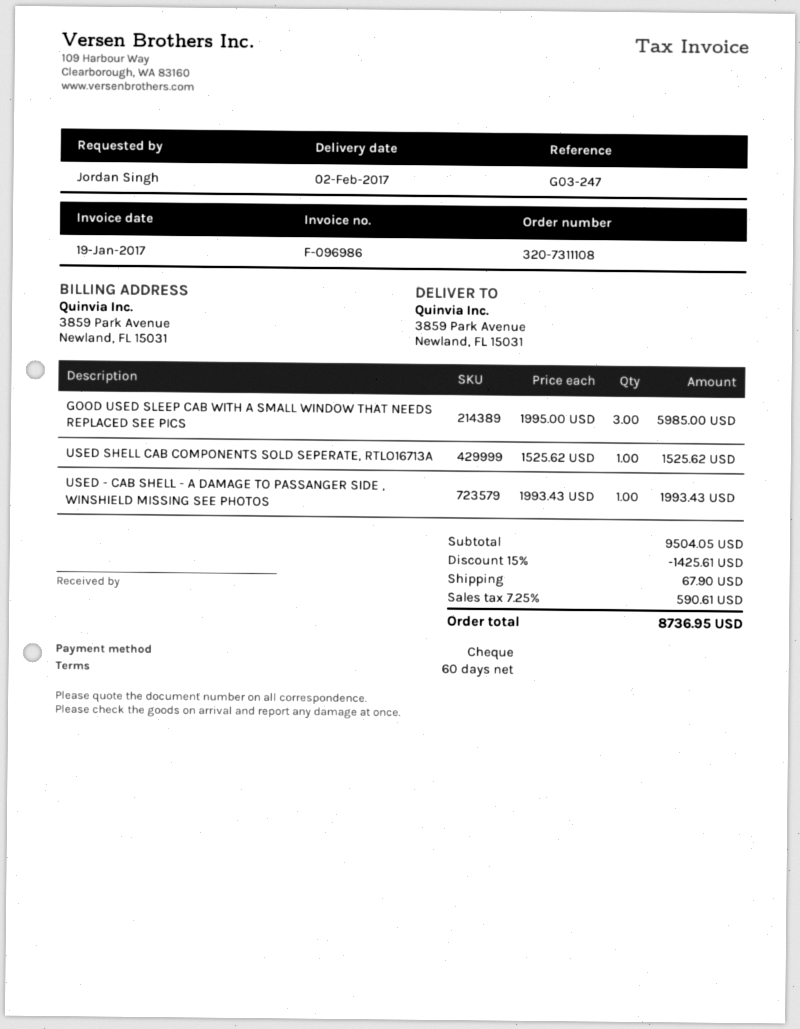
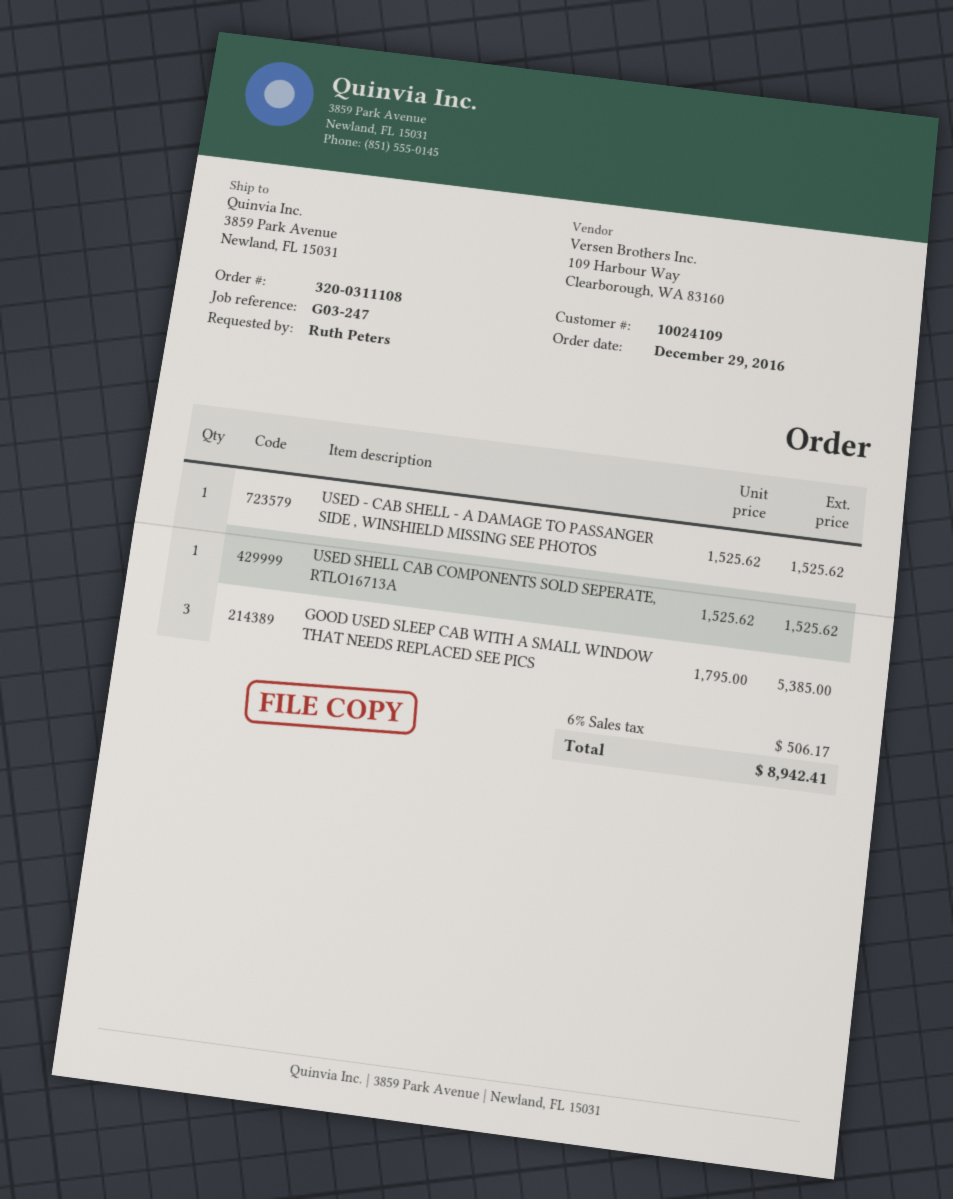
order number: 320-7311108 -> 320-0311108
ordered by: Jordan Singh -> Ruth Peters
GOOD USED SLEEP CAB WITH A SMALL WINDOW THAT NEEDS REPLACED SEE PICS: 3 x 1995.00 = 5985.00 -> 3 x 1795.00 = 5385.00
USED - CAB SHELL - A DAMAGE TO PASSANGER SIDE , WINSHIELD MISSING SEE PHOTOS: 1 x 1993.43 = 1993.43 -> 1 x 1525.62 = 1525.62
discount: 15% = 1425.61 -> none
shipping: 67.90 -> none
tax: 7.25% = 590.61 -> 6% = 506.17
total: 8736.95 -> 8942.41

